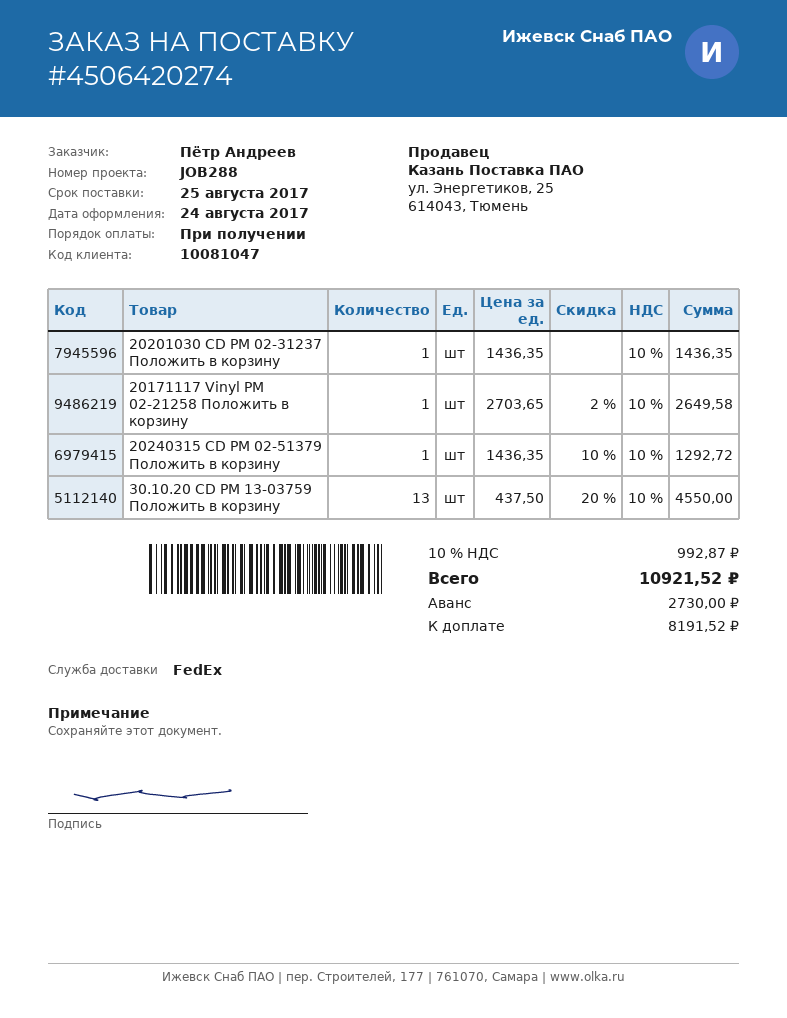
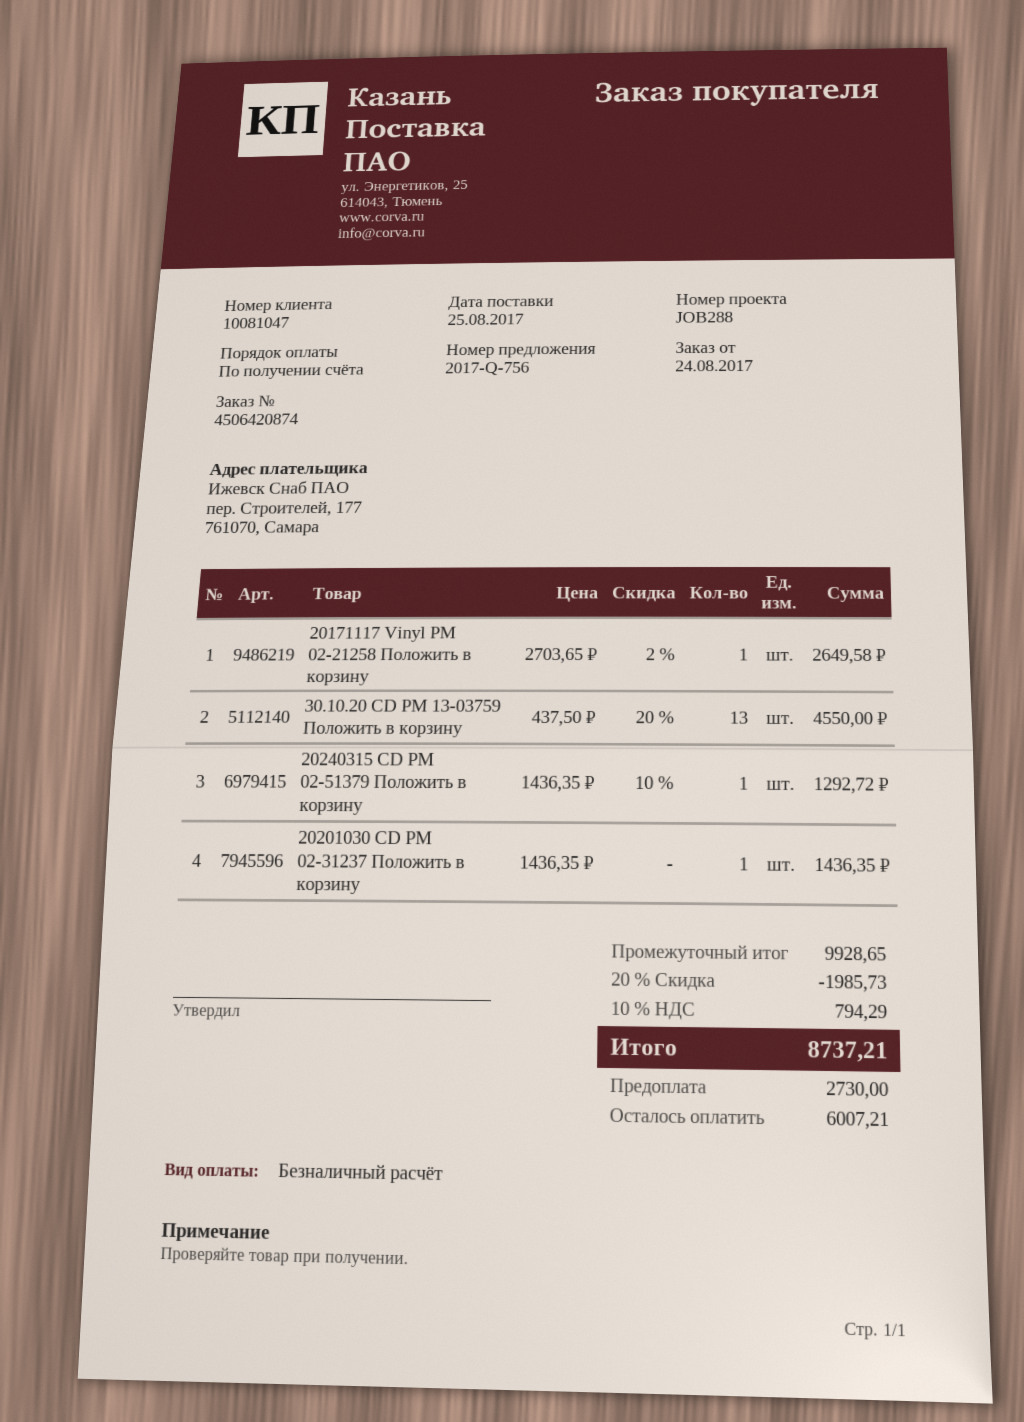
order number: 4506420274 -> 4506420874
discount: none -> 20% = 1985.73
tax: 10% = 992.87 -> 10% = 794.29
total: 10921.52 -> 8737.21
balance: 8191.52 -> 6007.21

